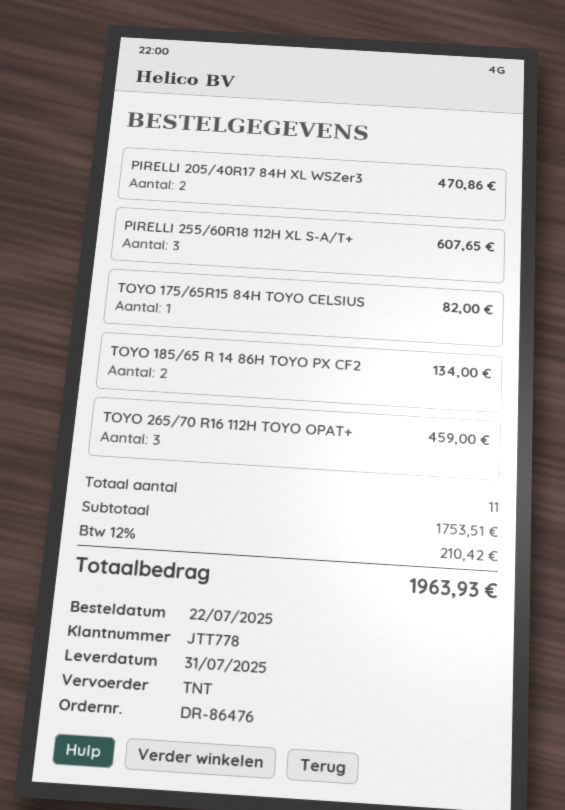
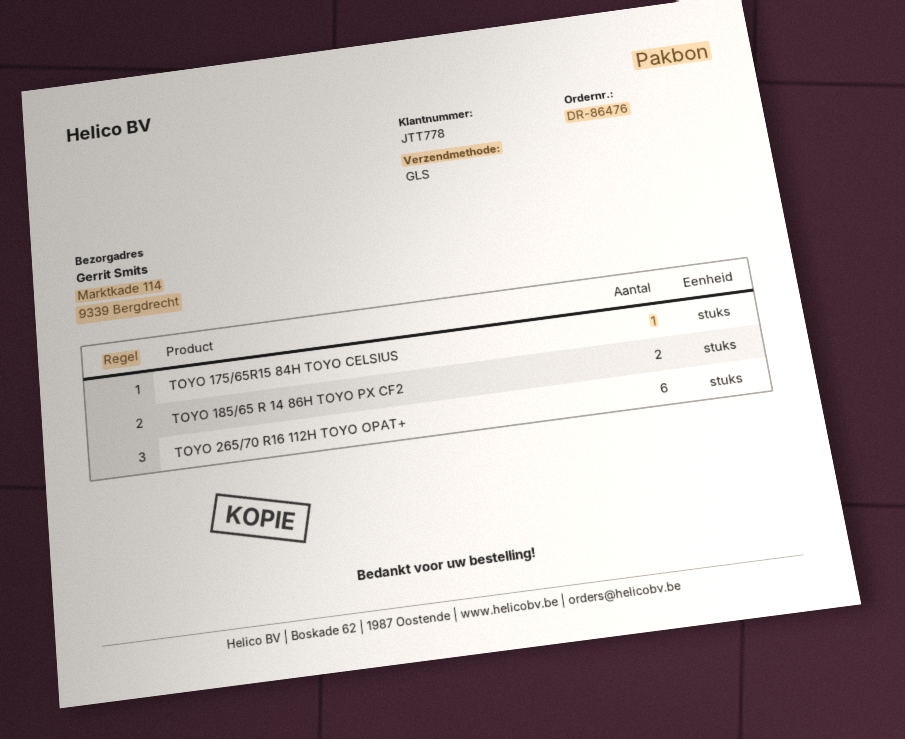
shipping method: TNT -> GLS
PIRELLI 205/40R17 84H XL WSZer3: 2 -> none
PIRELLI 255/60R18 112H XL S-A/T+: 3 -> none
TOYO 265/70 R16 112H TOYO OPAT+: 3 -> 6

